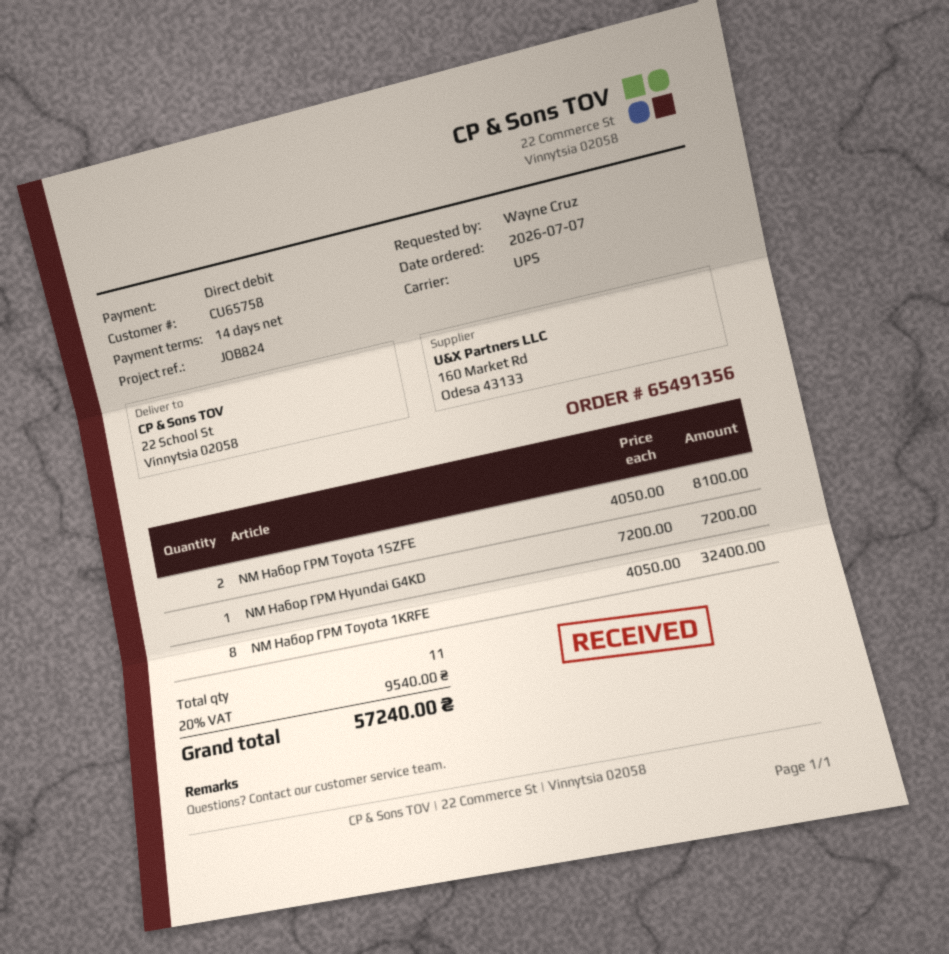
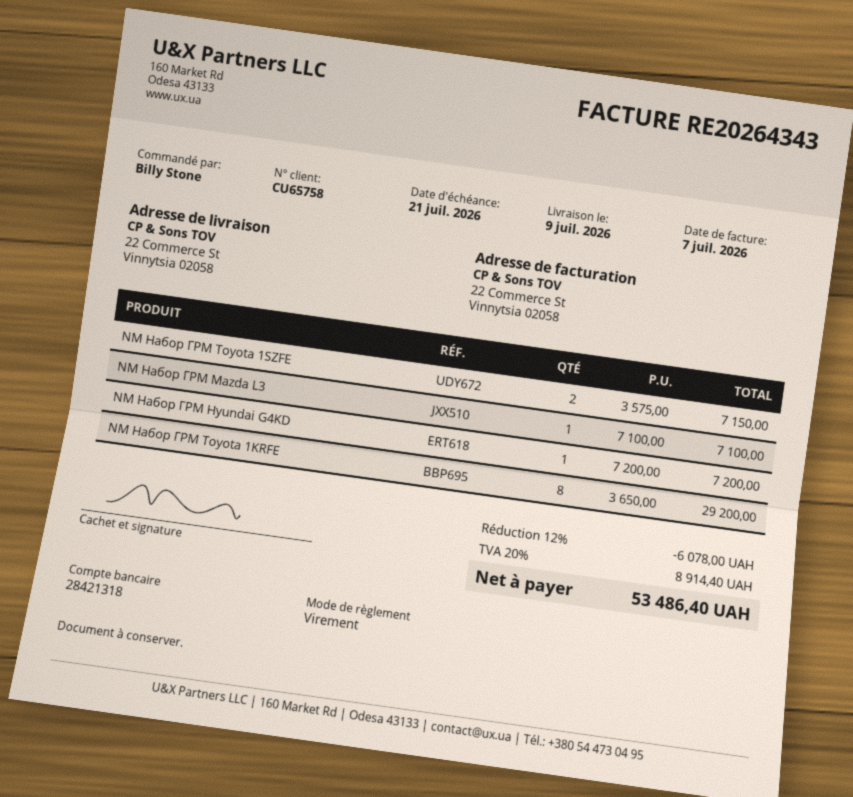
ordered by: Wayne Cruz -> Billy Stone
payment method: direct debit -> bank transfer
ship to: 22 School St, Vinnytsia 02058 -> 22 Commerce St, Vinnytsia 02058
NM Набор ГРМ Toyota 1SZFE: 2 x 4050.00 = 8100.00 -> 2 x 3575.00 = 7150.00
NM Набор ГРМ Toyota 1KRFE: 8 x 4050.00 = 32400.00 -> 8 x 3650.00 = 29200.00
NM Набор ГРМ Mazda L3: none -> 1 x 7100.00 = 7100.00
discount: none -> 12% = 6078.00
tax: 20% = 9540.00 -> 20% = 8914.40
total: 57240.00 -> 53486.40

